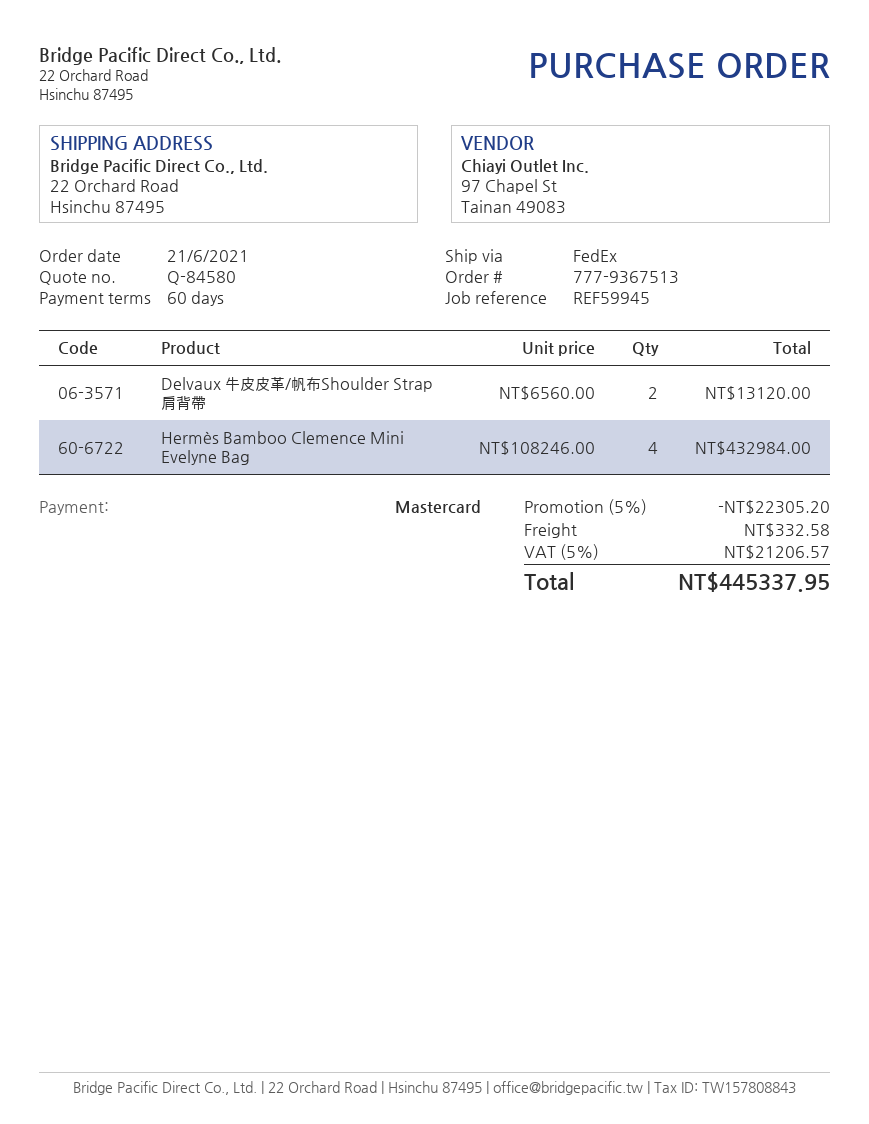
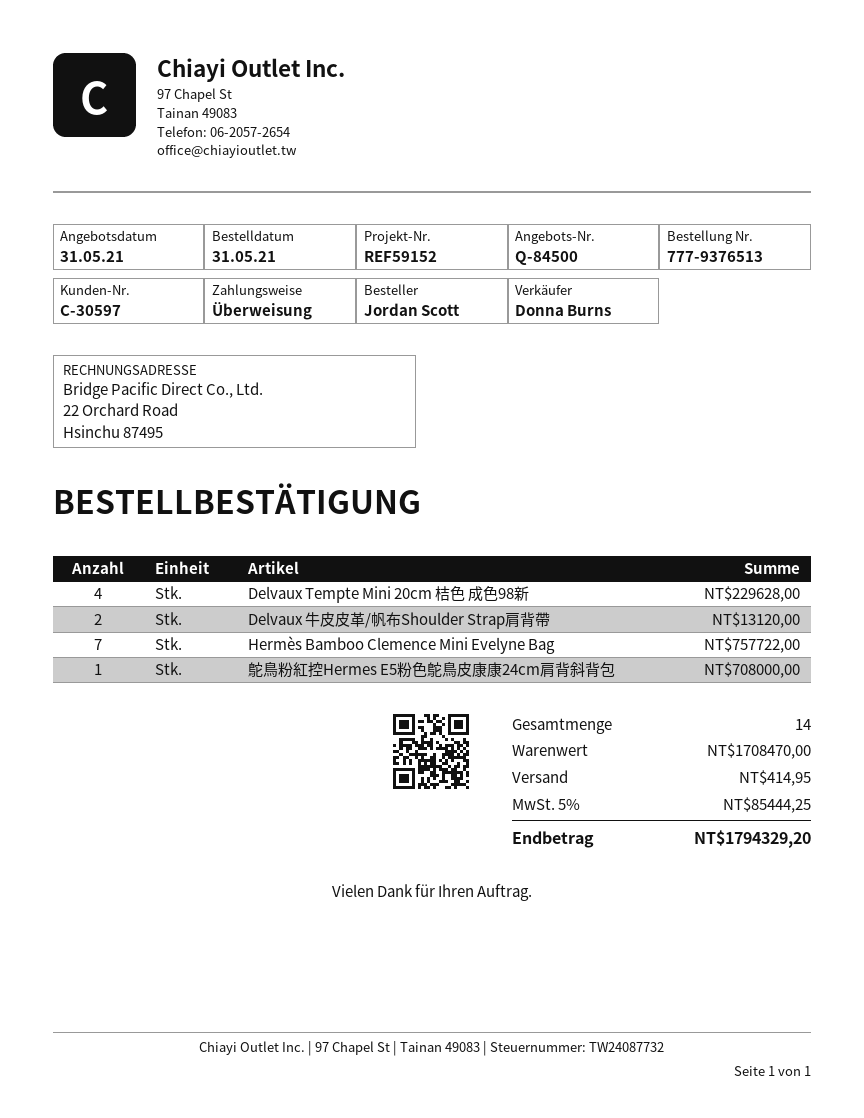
quote number: Q-84580 -> Q-84500
order number: 777-9367513 -> 777-9376513
order date: 2021-06-21 -> 2021-05-31
reference: REF59945 -> REF59152
payment method: Mastercard -> bank transfer
Hermès Bamboo Clemence Mini Evelyne Bag: 4 for 432984.00 -> 7 for 757722.00
Delvaux Tempte Mini 20cm 桔色 成色98新: none -> 4 for 229628.00
鴕鳥粉紅控Hermes E5粉色鴕鳥皮康康24cm肩背斜背包: none -> 1 for 708000.00
discount: 5% = 22305.20 -> none
shipping: 332.58 -> 414.95
tax: 5% = 21206.57 -> 5% = 85444.25
total: 445337.95 -> 1794329.20

